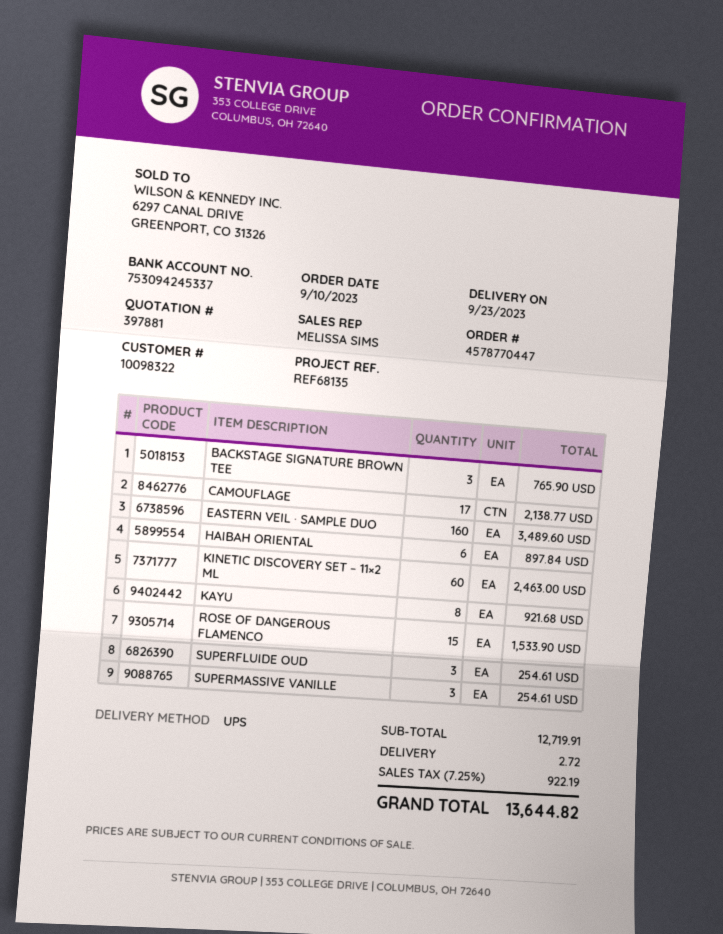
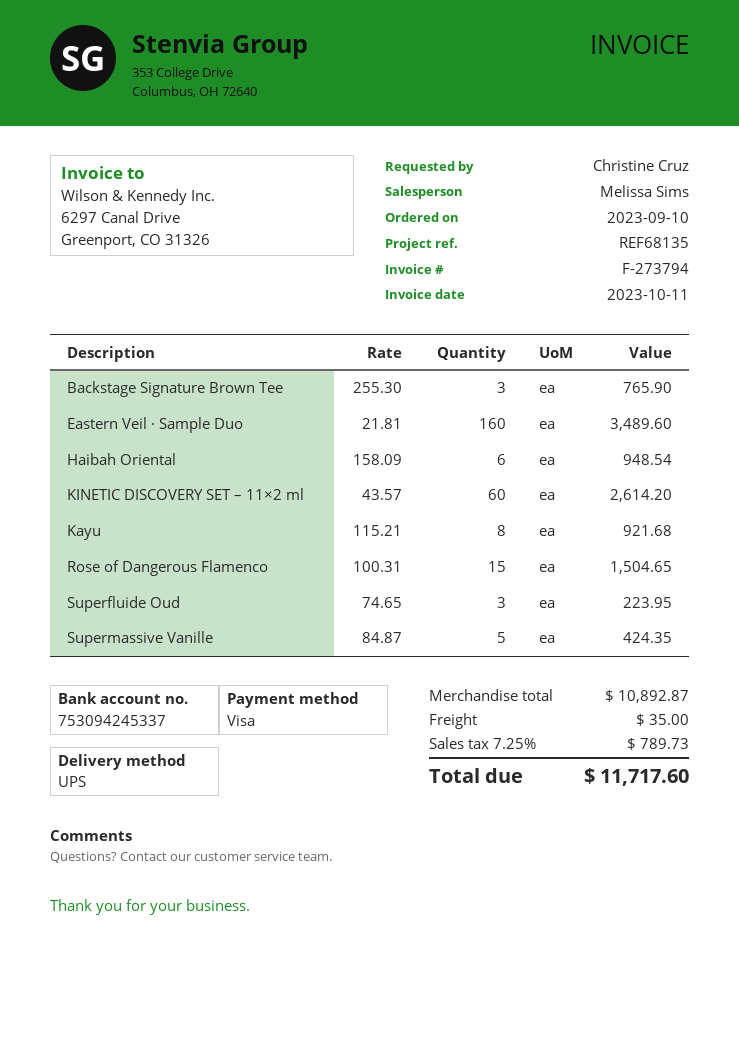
CAMOUFLAGE: 17 for 2138.77 -> none
HAIBAH ORIENTAL: 6 for 897.84 -> 6 for 948.54
KINETIC DISCOVERY SET – 11×2 ML: 60 for 2463.00 -> 60 for 2614.20
ROSE OF DANGEROUS FLAMENCO: 15 for 1533.90 -> 15 for 1504.65
SUPERFLUIDE OUD: 3 for 254.61 -> 3 for 223.95
SUPERMASSIVE VANILLE: 3 for 254.61 -> 5 for 424.35
subtotal: 12719.91 -> 10892.87
shipping: 2.72 -> 35.00
tax: 7.25% = 922.19 -> 7.25% = 789.73
total: 13644.82 -> 11717.60

